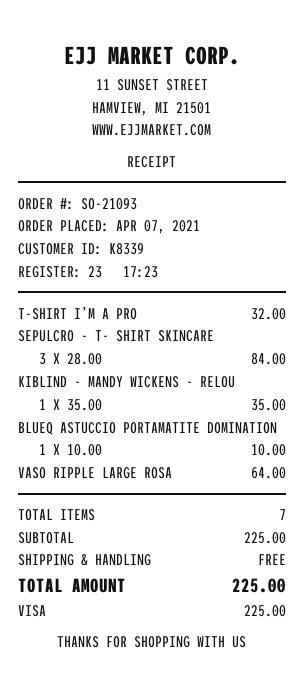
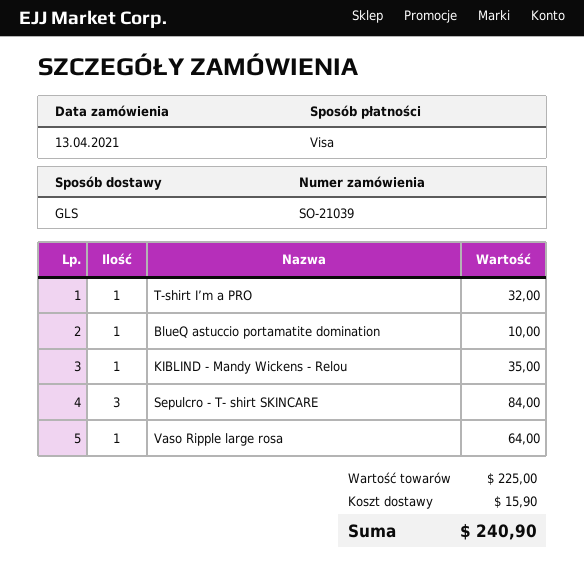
order number: SO-21093 -> SO-21039
order date: 2021-04-07 -> 2021-04-13
shipping: 0.00 -> 15.90
total: 225.00 -> 240.90

